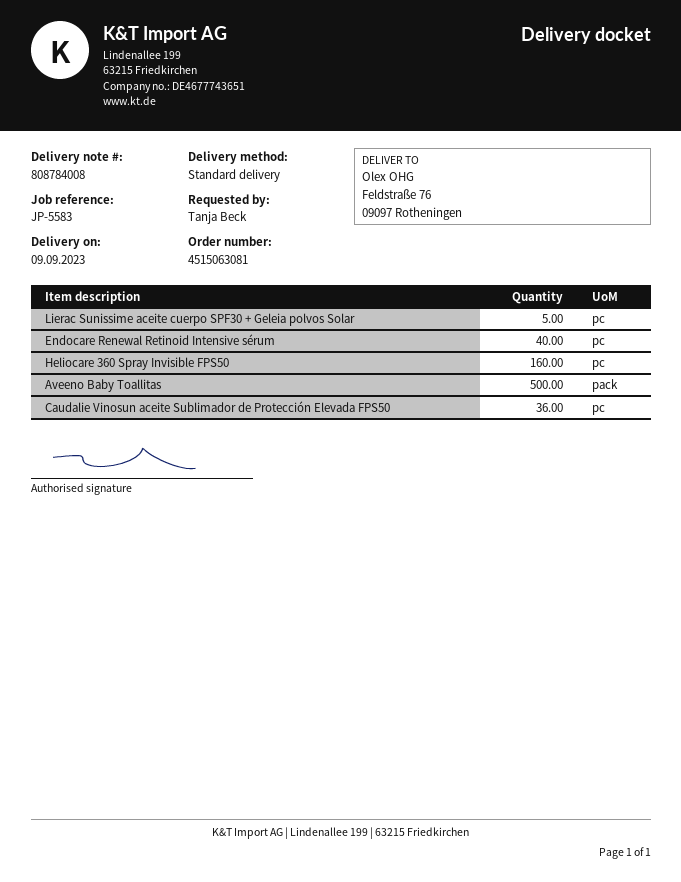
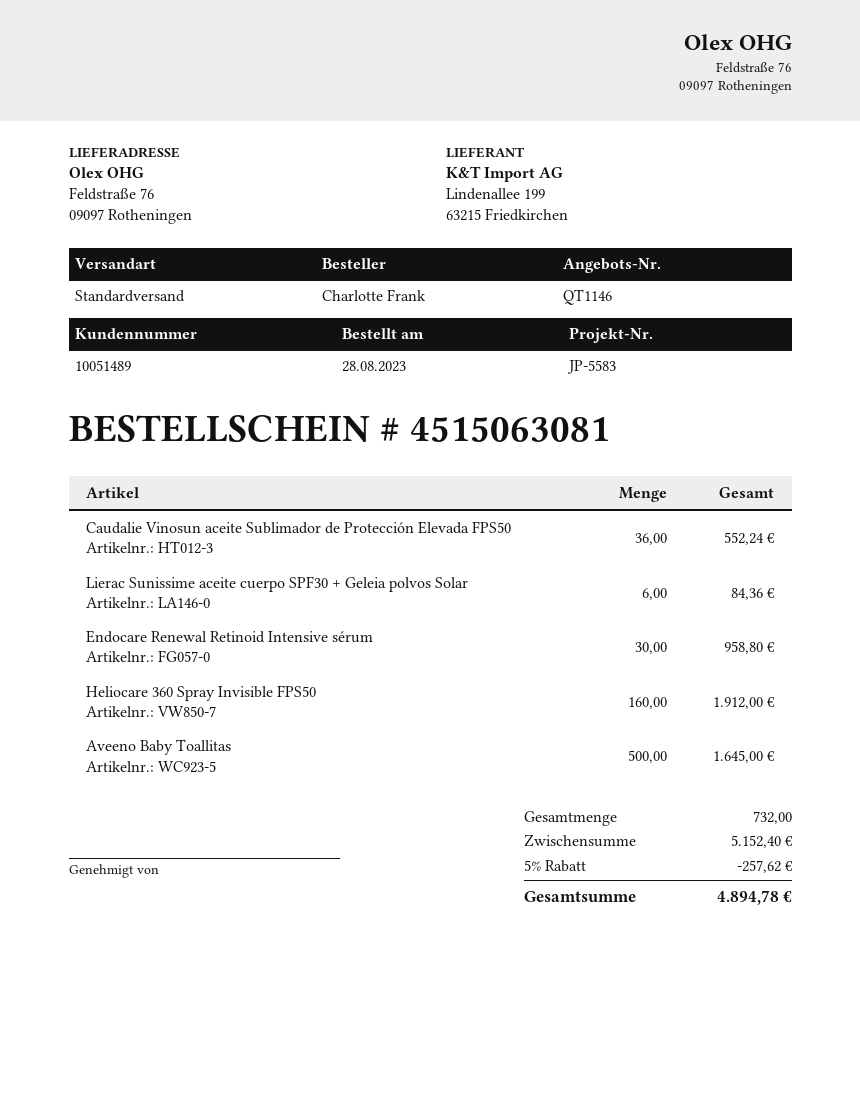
ordered by: Tanja Beck -> Charlotte Frank
Lierac Sunissime aceite cuerpo SPF30 + Geleia polvos Solar: 5 -> 6
Endocare Renewal Retinoid Intensive sérum: 40 -> 30

